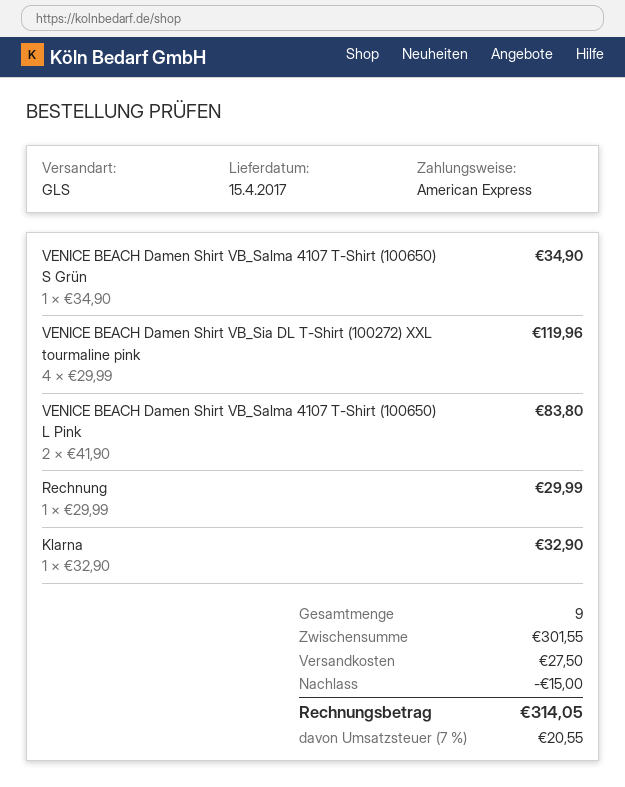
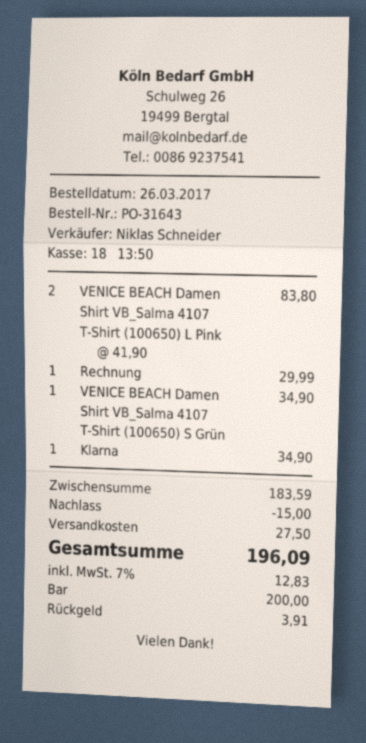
payment method: American Express -> cash
VENICE BEACH Damen Shirt VB_Sia DL T-Shirt (100272) XXL tourmaline pink: 4 x 29.99 = 119.96 -> none
Klarna: 1 x 32.90 = 32.90 -> 1 x 34.90 = 34.90
subtotal: 301.55 -> 183.59
tax: 7% = 20.55 -> 7% = 12.83
total: 314.05 -> 196.09

